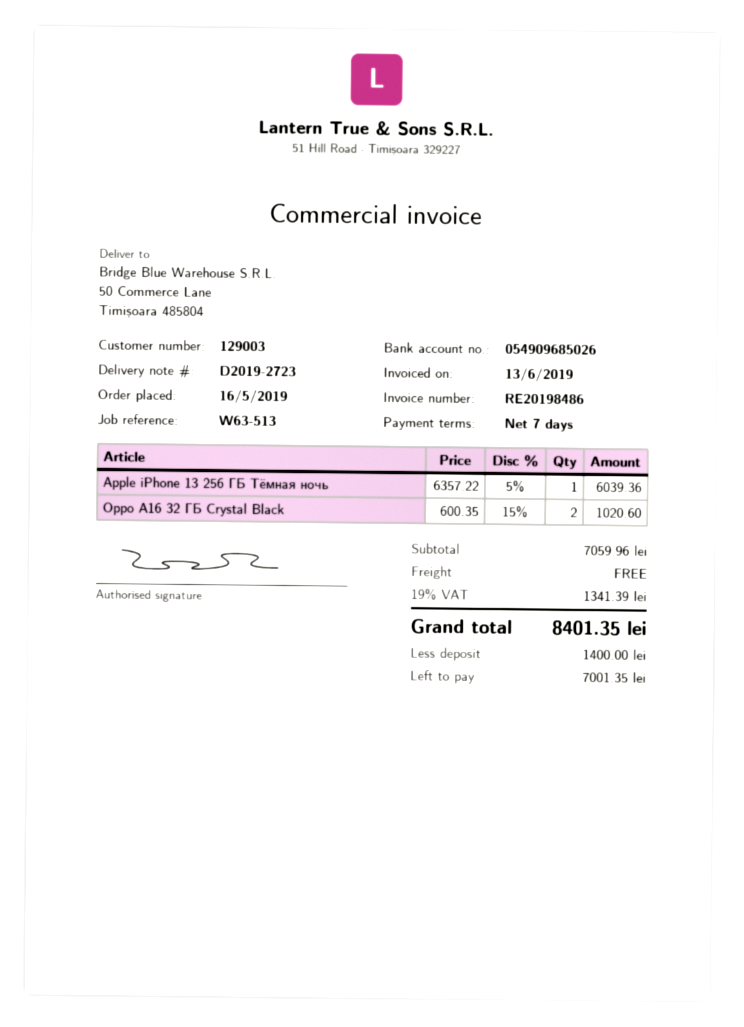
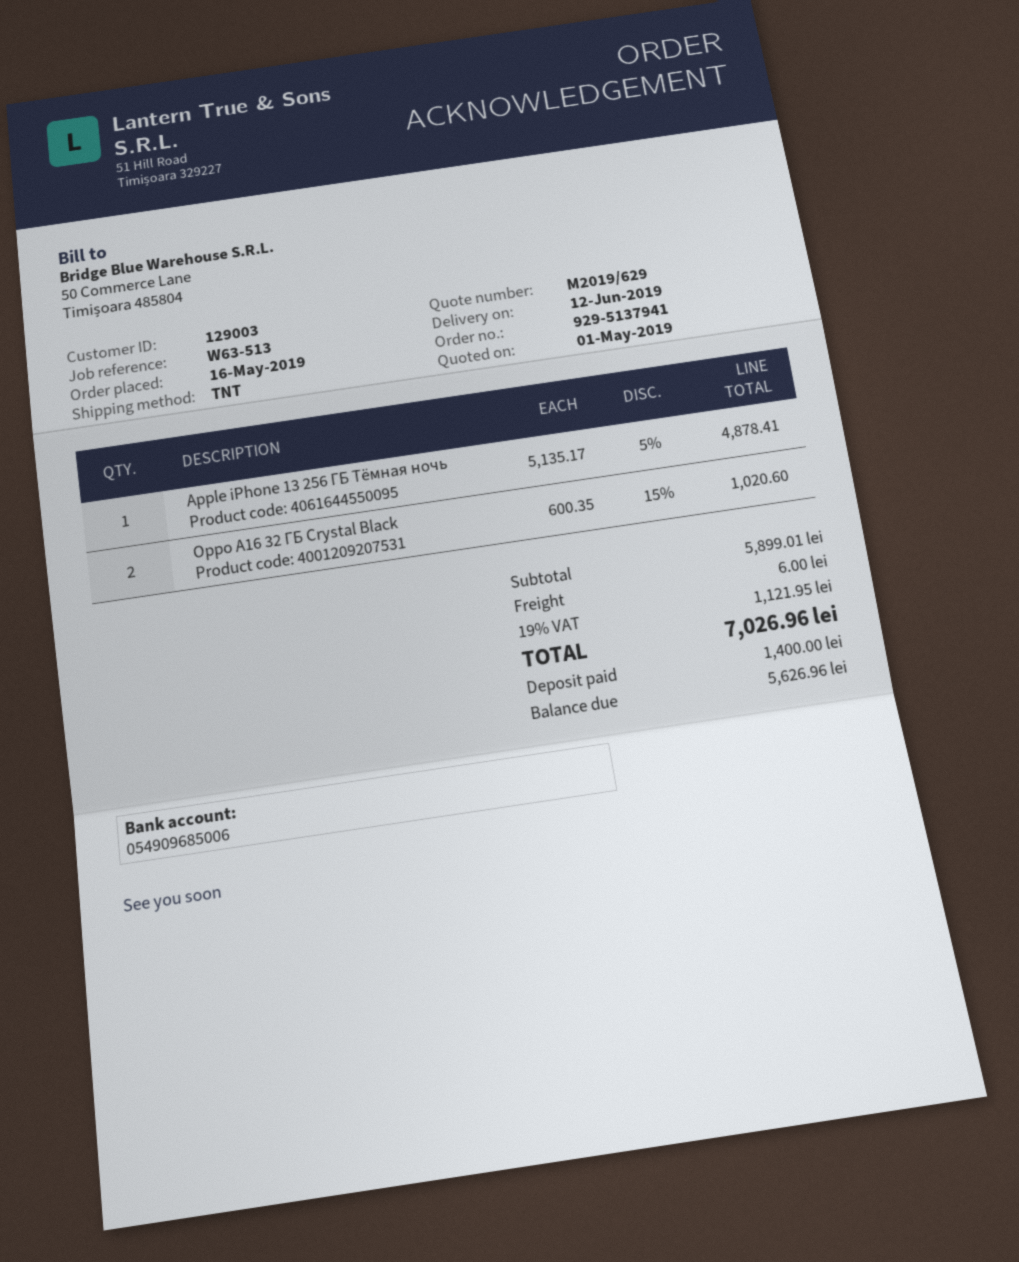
bank account: 054909685026 -> 054909685006
Apple iPhone 13 256 ГБ Тёмная ночь: 1 x 6357.22 - 5% = 6039.36 -> 1 x 5135.17 - 5% = 4878.41
subtotal: 7059.96 -> 5899.01
shipping: 0.00 -> 6.00
tax: 19% = 1341.39 -> 19% = 1121.95
total: 8401.35 -> 7026.96
balance: 7001.35 -> 5626.96

